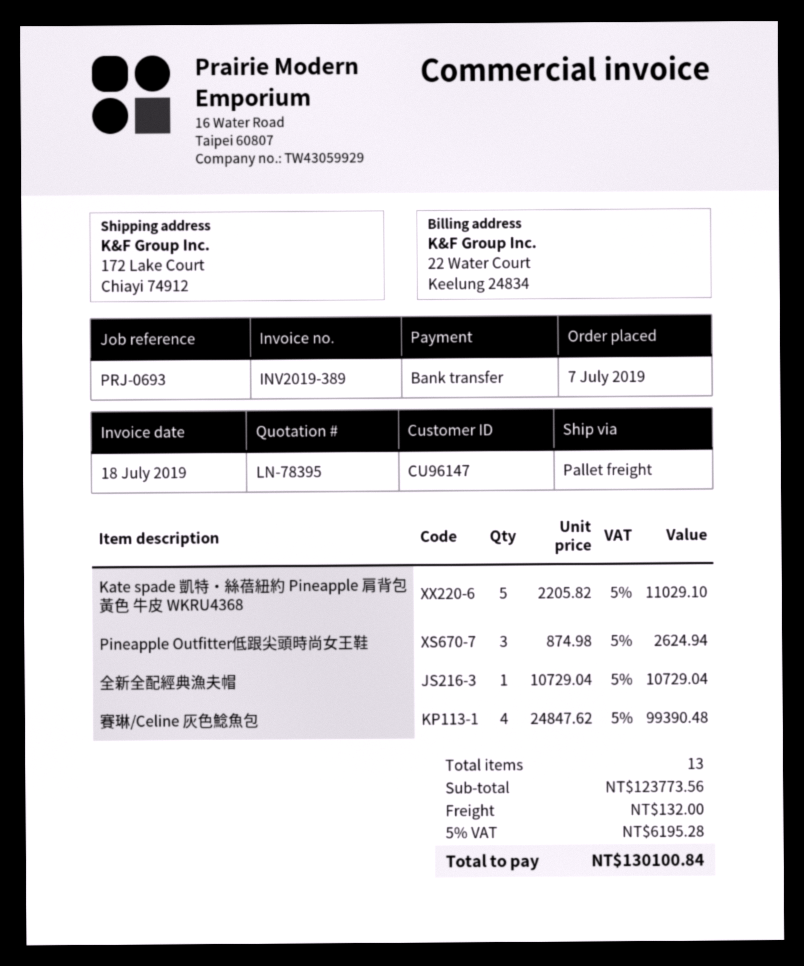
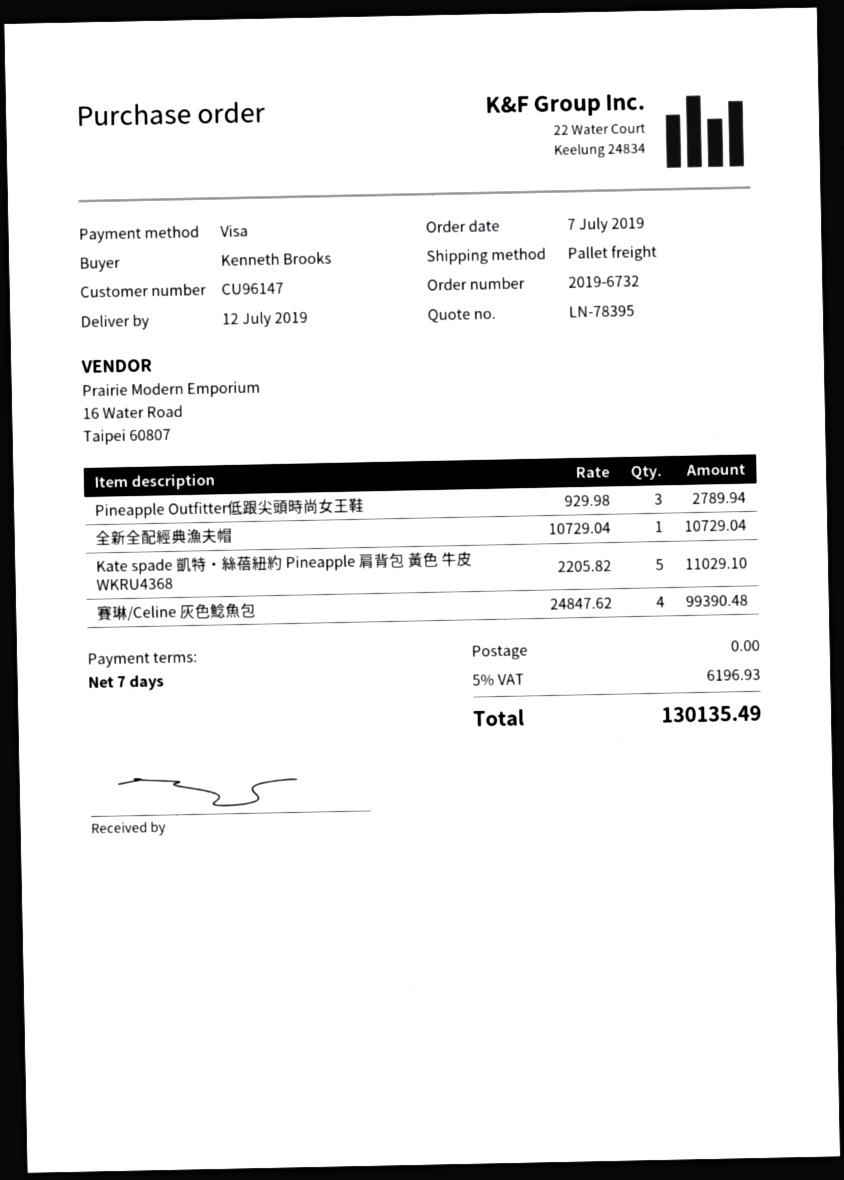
payment method: bank transfer -> Visa
Pineapple Outfitter低跟尖頭時尚女王鞋: 3 x 874.98 = 2624.94 -> 3 x 929.98 = 2789.94
shipping: 132.00 -> 0.00
tax: 5% = 6195.28 -> 5% = 6196.93
total: 130100.84 -> 130135.49

